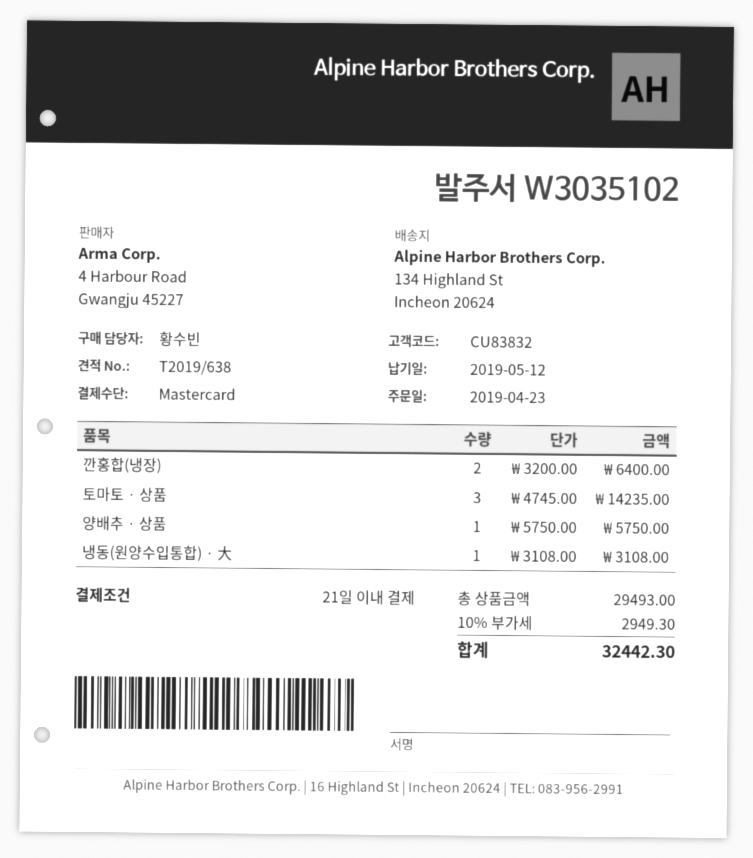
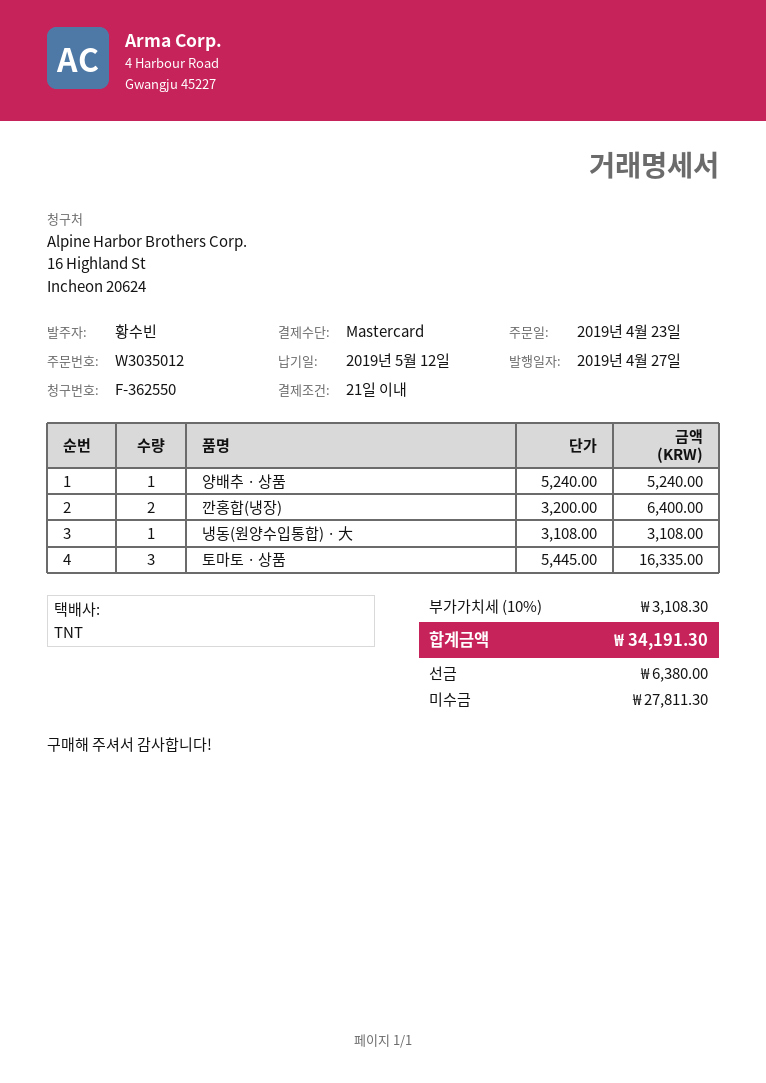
order number: W3035102 -> W3035012
토마토 · 상품: 3 x 4745.00 = 14235.00 -> 3 x 5445.00 = 16335.00
양배추 · 상품: 1 x 5750.00 = 5750.00 -> 1 x 5240.00 = 5240.00
tax: 10% = 2949.30 -> 10% = 3108.30
total: 32442.30 -> 34191.30

